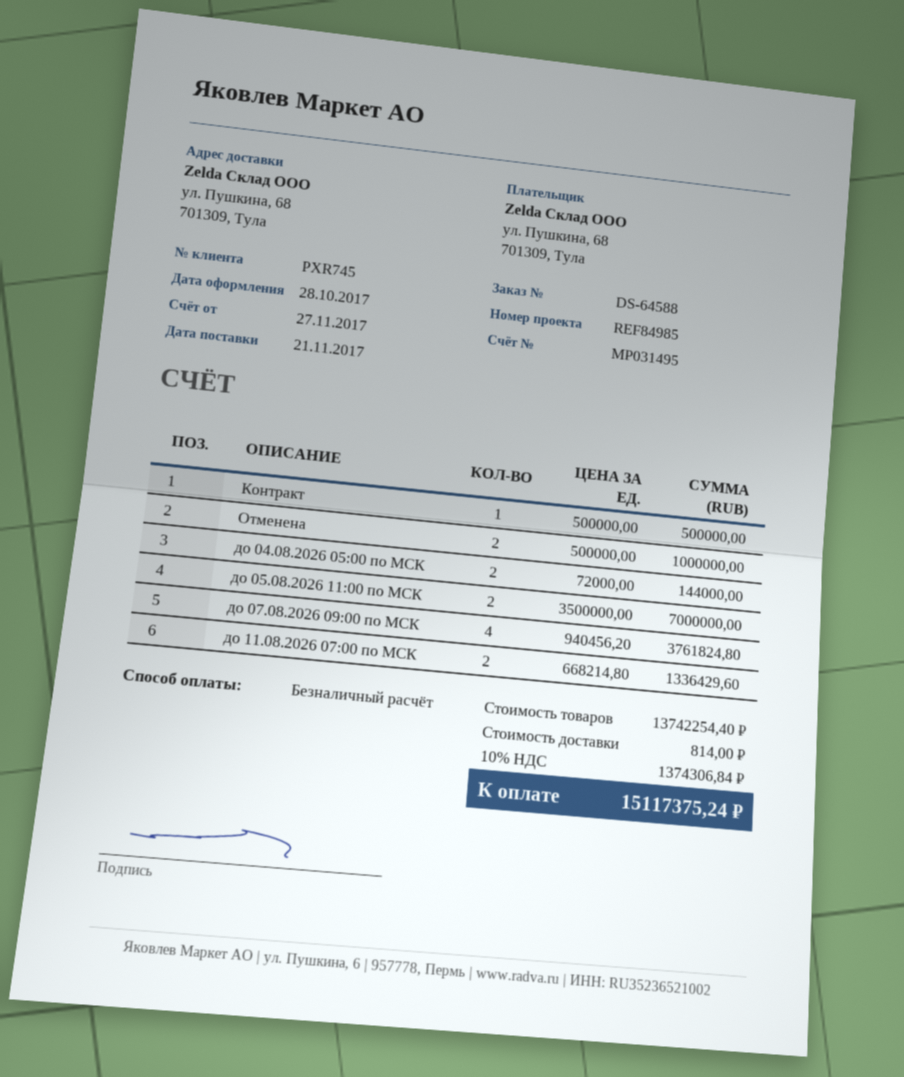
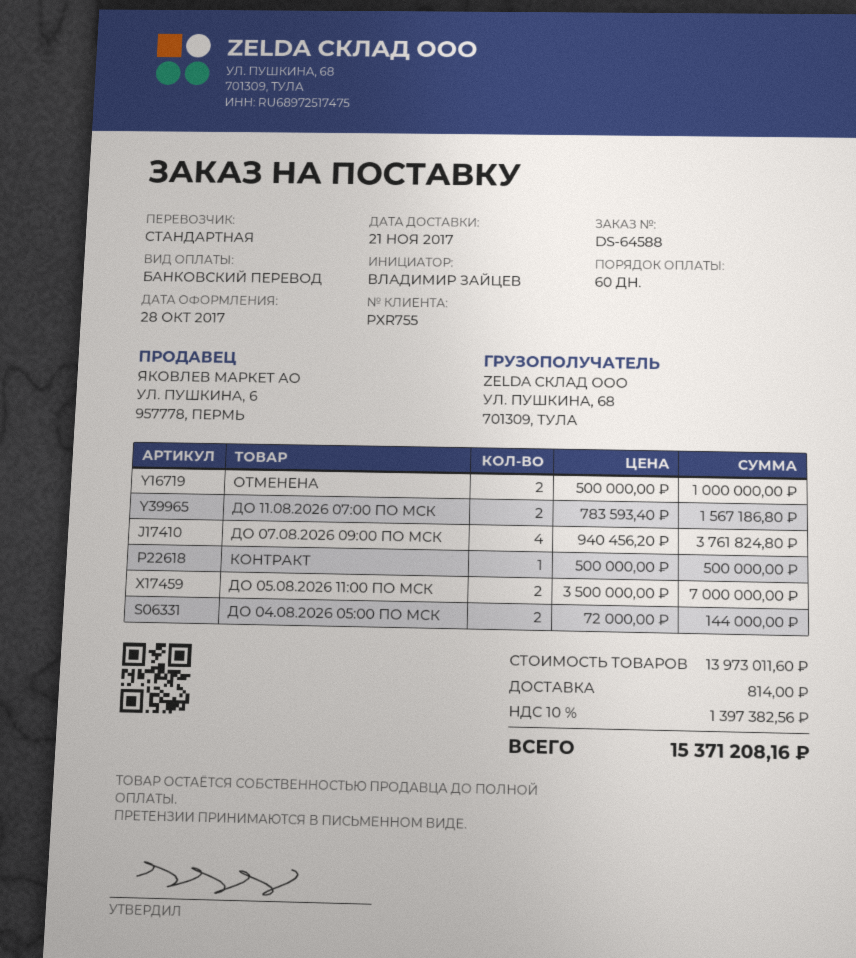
customer number: PXR745 -> PXR755
до 11.08.2026 07:00 по МСК: 2 x 668214.80 = 1336429.60 -> 2 x 783593.40 = 1567186.80
subtotal: 13742254.40 -> 13973011.60
tax: 10% = 1374306.84 -> 10% = 1397382.56
total: 15117375.24 -> 15371208.16

